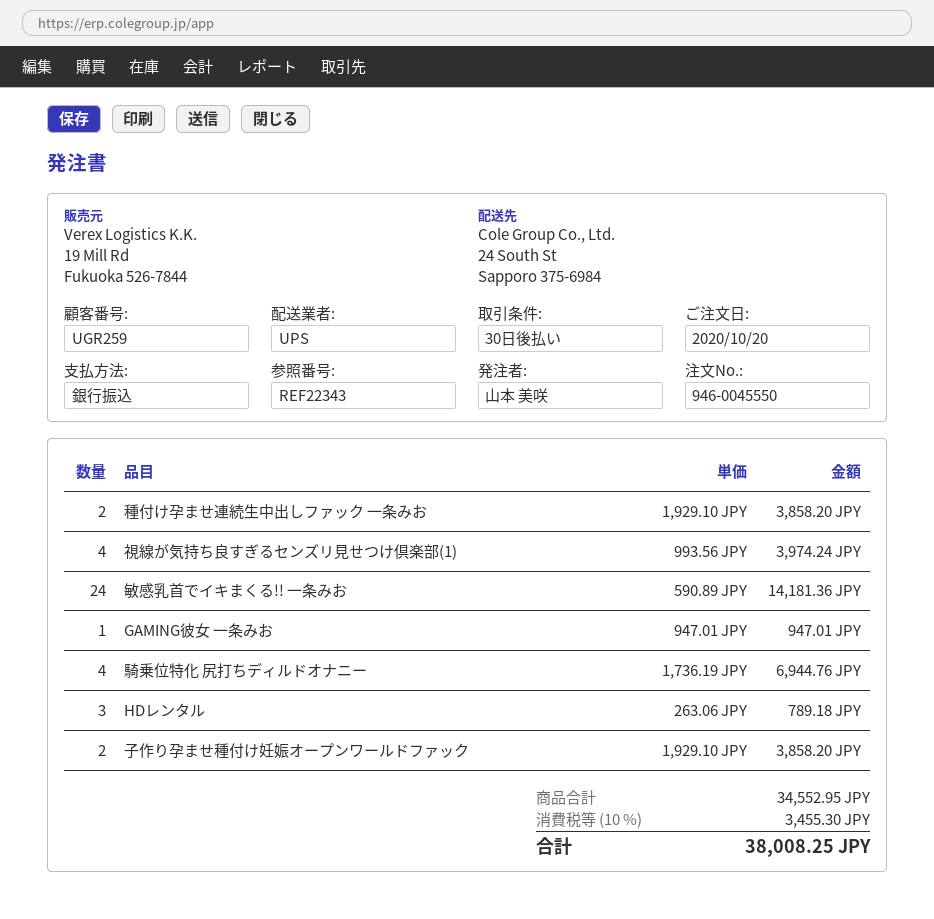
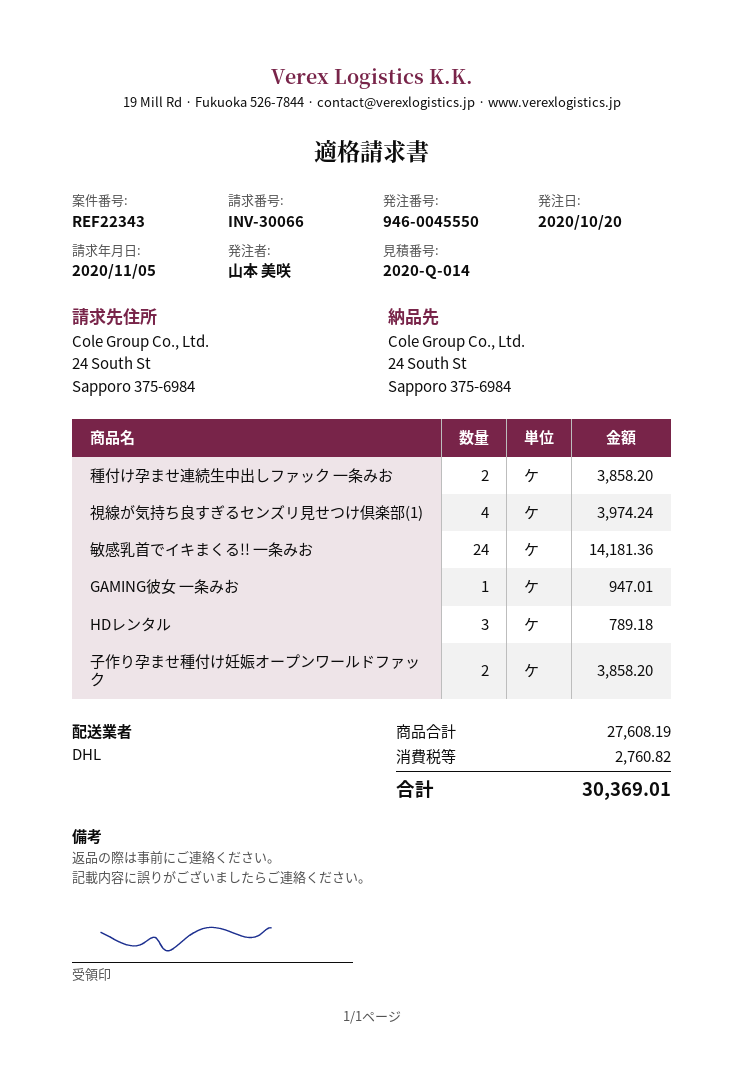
shipping method: UPS -> DHL
騎乗位特化 尻打ちディルドオナニー: 4 for 6944.76 -> none
subtotal: 34552.95 -> 27608.19
tax: 3455.30 -> 2760.82
total: 38008.25 -> 30369.01

